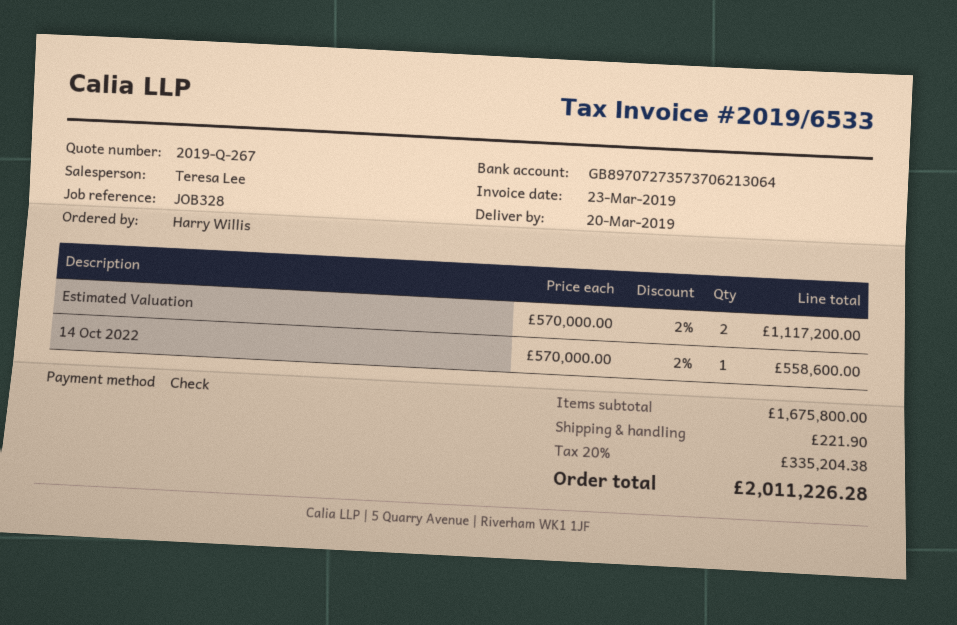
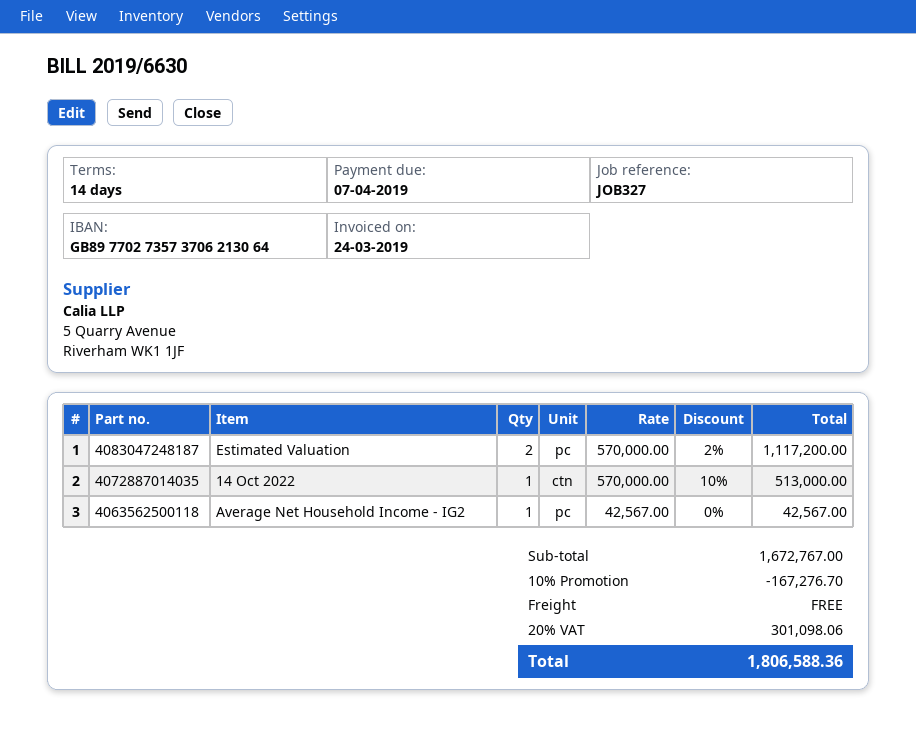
invoice number: 2019/6533 -> 2019/6630
invoice date: 2019-03-23 -> 2019-03-24
reference: JOB328 -> JOB327
bank account: GB89707273573706213064 -> GB89770273573706213064
14 Oct 2022: 1 x 570000.00 - 2% = 558600.00 -> 1 x 570000.00 - 10% = 513000.00
Average Net Household Income - IG2: none -> 1 x 42567.00 = 42567.00
subtotal: 1675800.00 -> 1672767.00
discount: none -> 10% = 167276.70
shipping: 221.90 -> 0.00
tax: 20% = 335204.38 -> 20% = 301098.06
total: 2011226.28 -> 1806588.36

